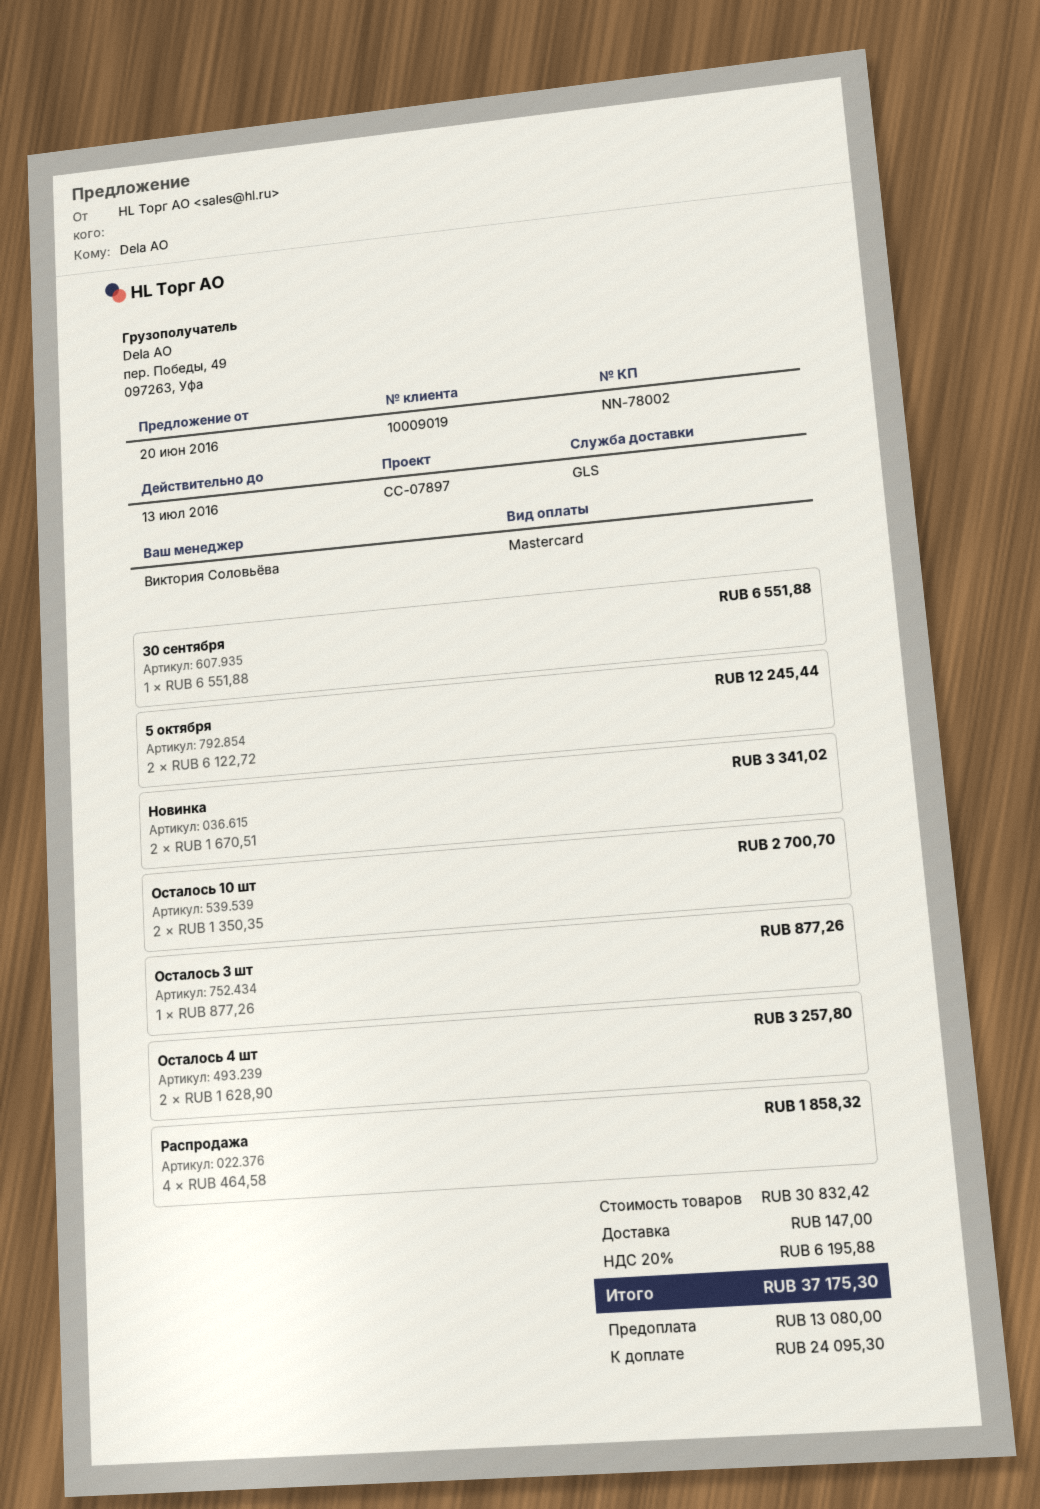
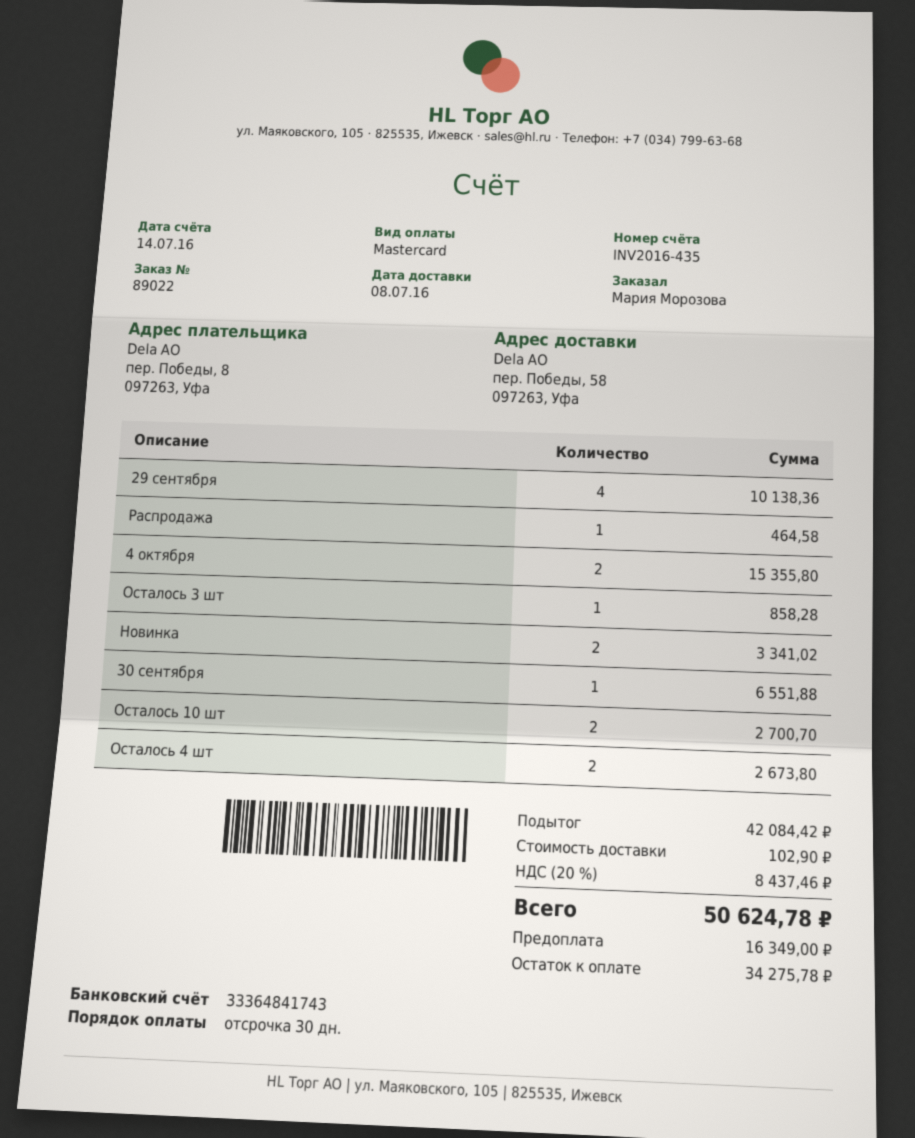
ship to: пер. Победы, 49, 097263, Уфа -> пер. Победы, 58, 097263, Уфа
5 октября: 2 for 12245.44 -> none
Осталось 3 шт: 1 for 877.26 -> 1 for 858.28
Осталось 4 шт: 2 for 3257.80 -> 2 for 2673.80
Распродажа: 4 for 1858.32 -> 1 for 464.58
29 сентября: none -> 4 for 10138.36
4 октября: none -> 2 for 15355.80
subtotal: 30832.42 -> 42084.42
shipping: 147.00 -> 102.90
tax: 20% = 6195.88 -> 20% = 8437.46
total: 37175.30 -> 50624.78
deposit: 13080.00 -> 16349.00
balance: 24095.30 -> 34275.78

